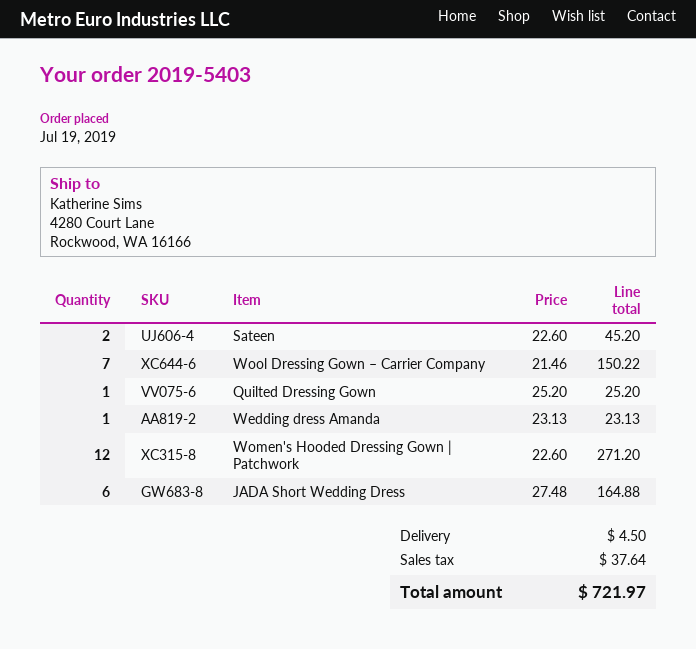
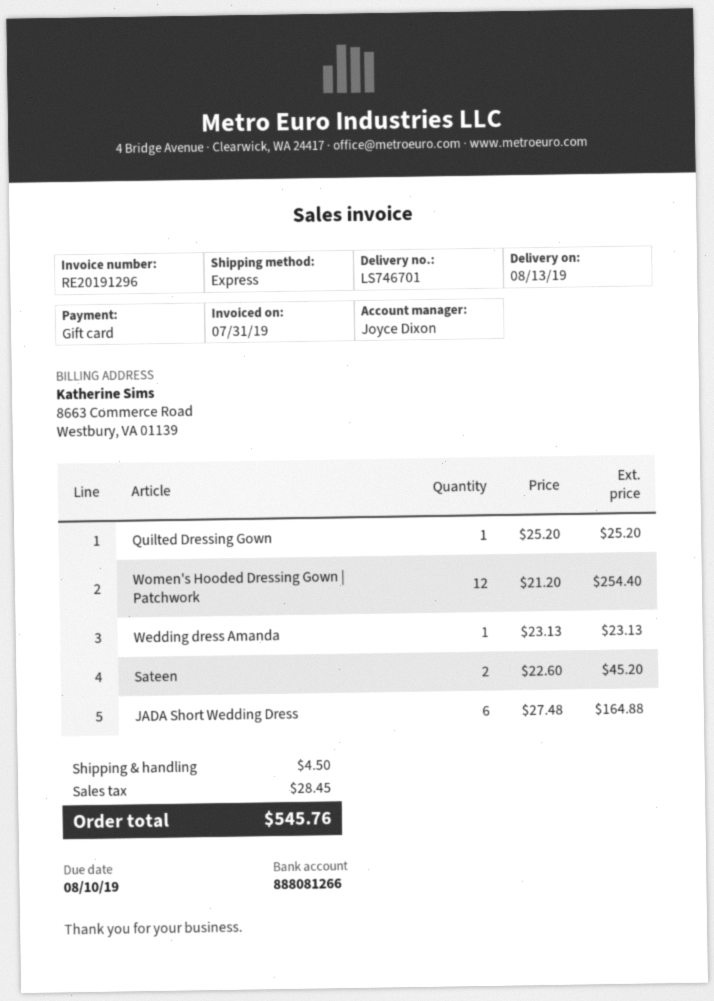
Wool Dressing Gown – Carrier Company: 7 x 21.46 = 150.22 -> none
Women's Hooded Dressing Gown | Patchwork: 12 x 22.60 = 271.20 -> 12 x 21.20 = 254.40
tax: 37.64 -> 28.45
total: 721.97 -> 545.76

